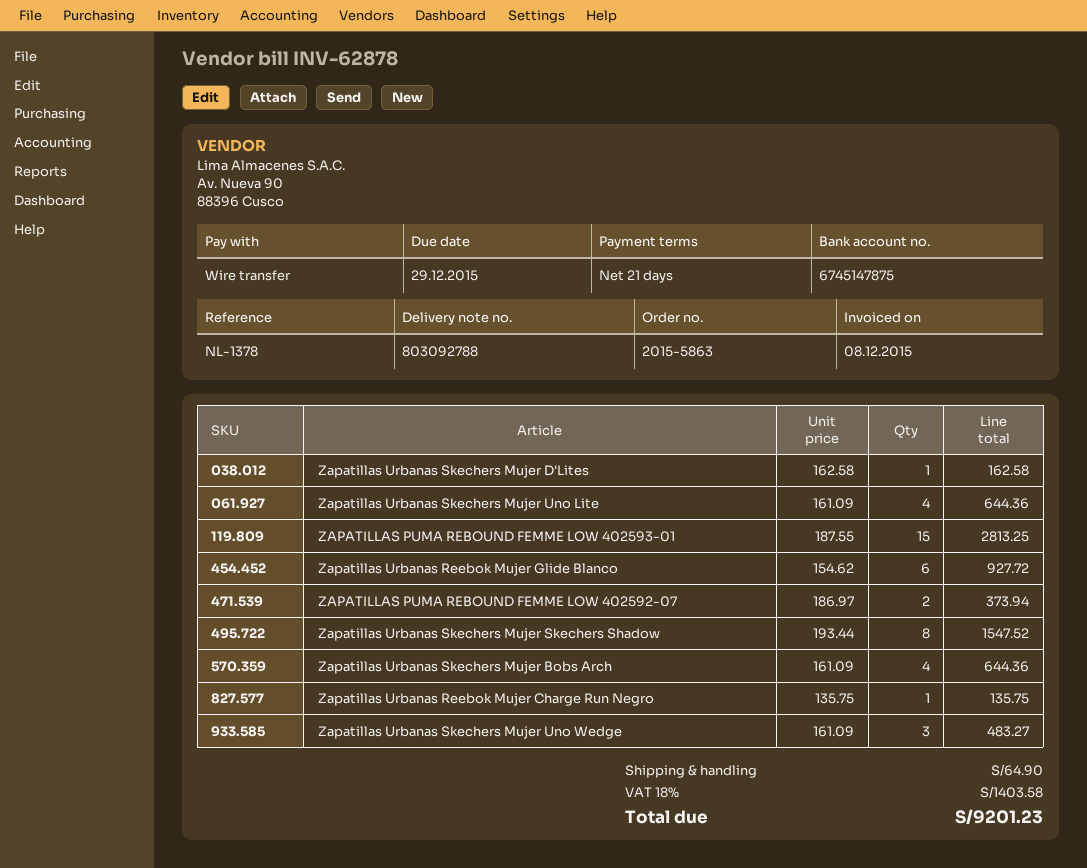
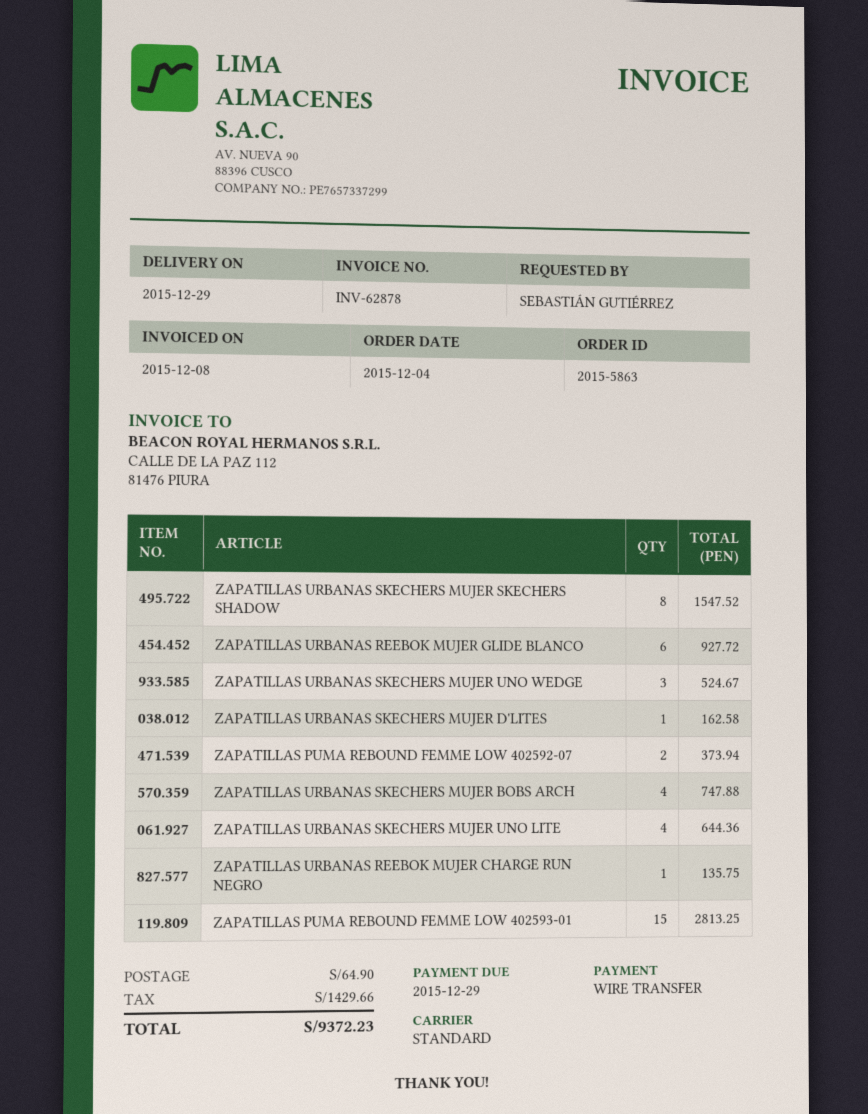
Zapatillas Urbanas Skechers Mujer Bobs Arch: 4 for 644.36 -> 4 for 747.88
Zapatillas Urbanas Skechers Mujer Uno Wedge: 3 for 483.27 -> 3 for 524.67
tax: 1403.58 -> 1429.66
total: 9201.23 -> 9372.23

